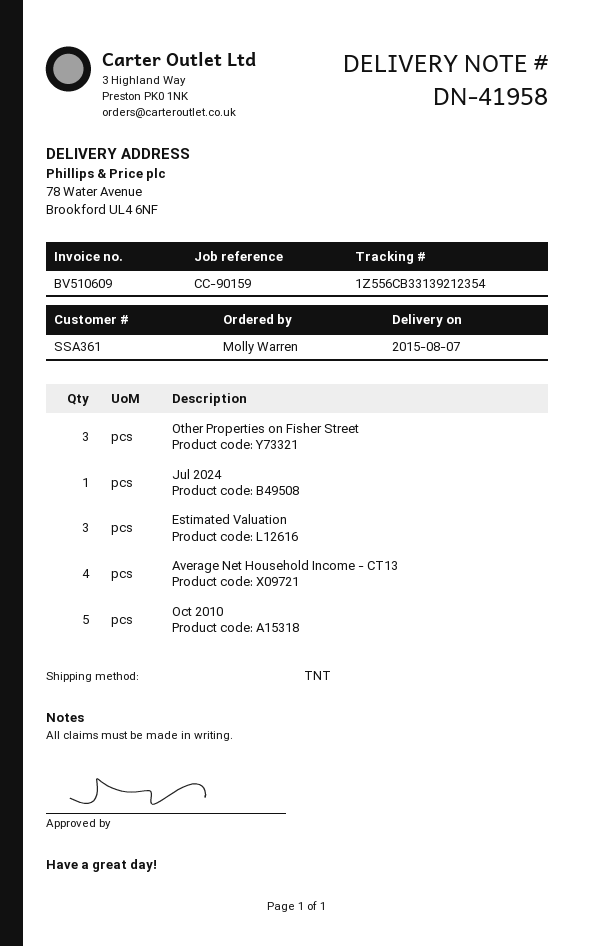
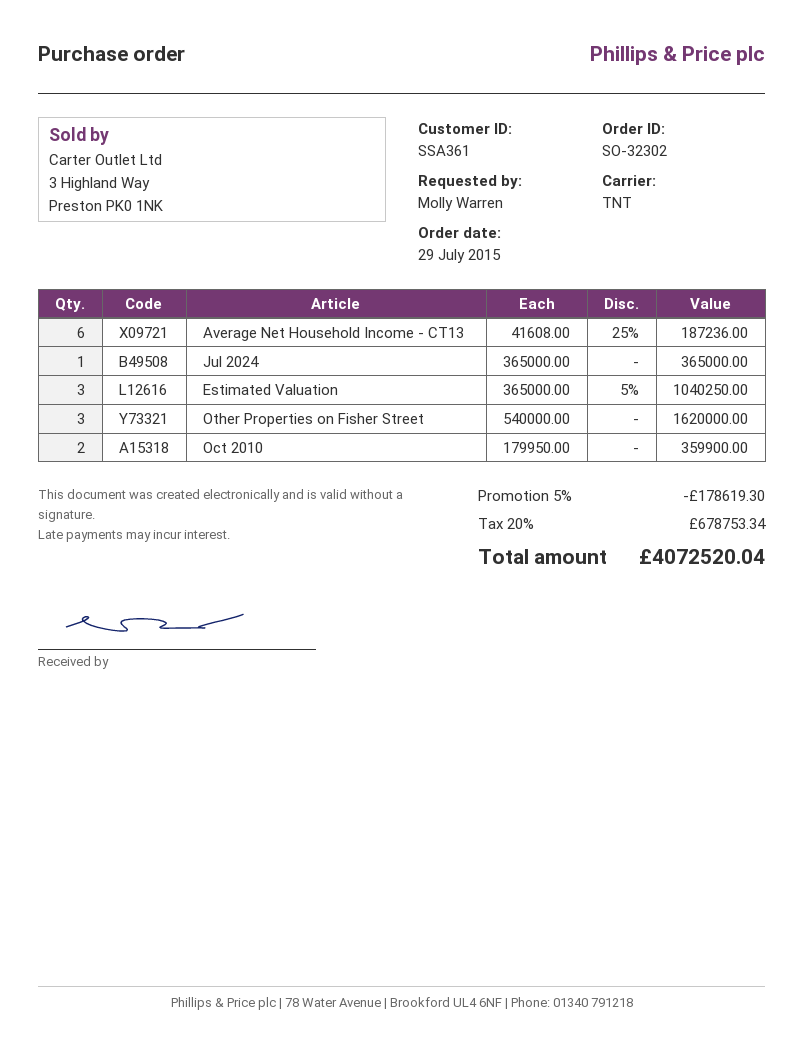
Average Net Household Income - CT13: 4 -> 6
Oct 2010: 5 -> 2

